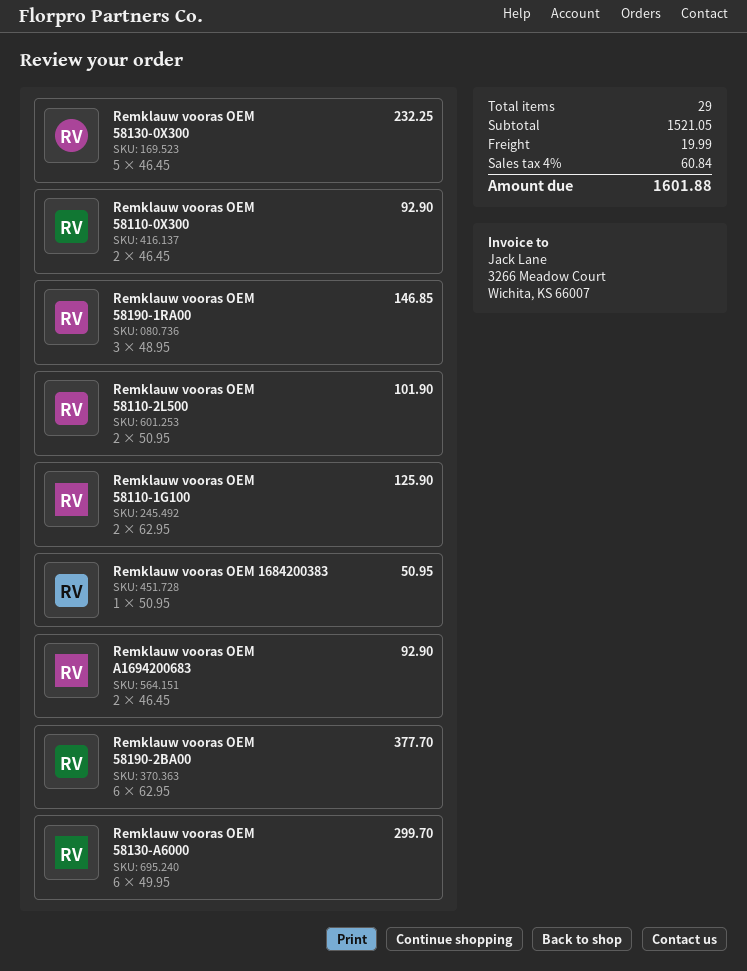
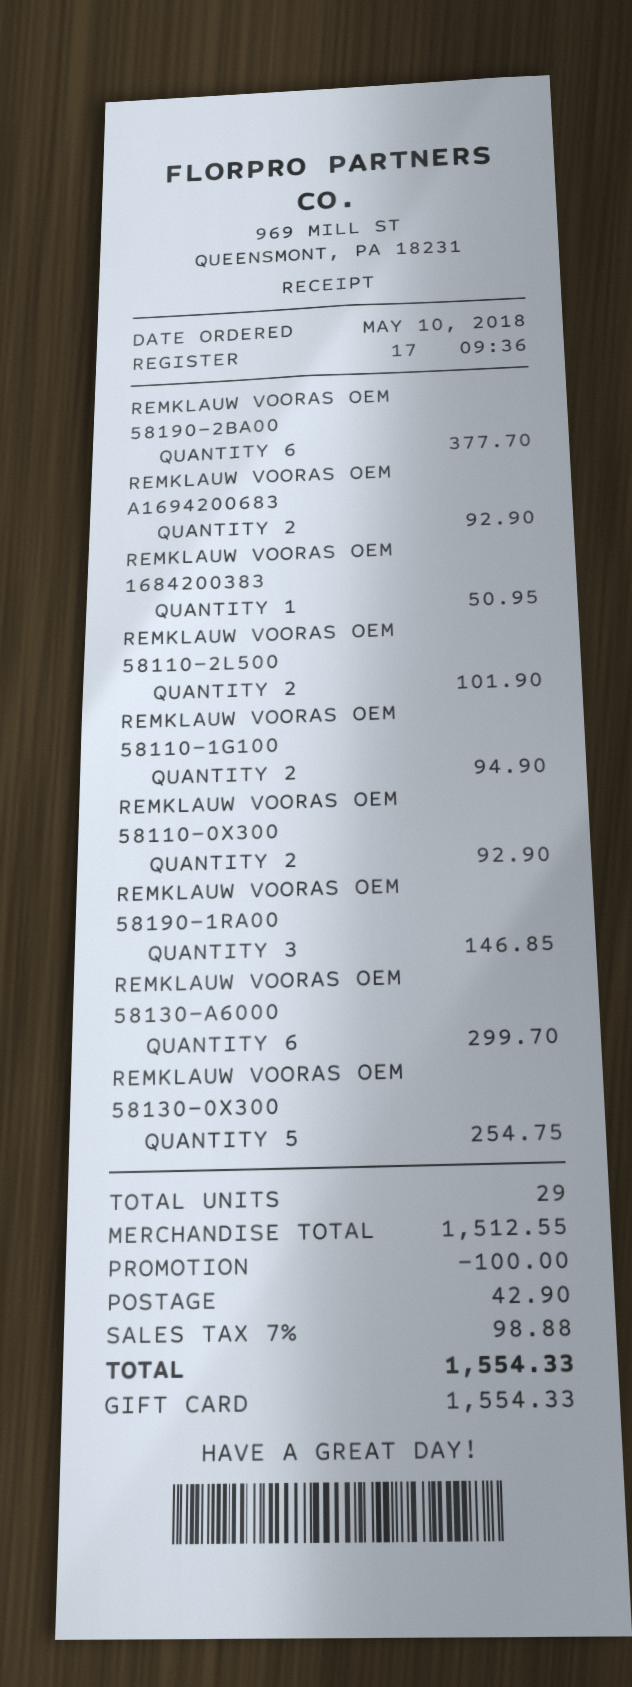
Remklauw vooras OEM 58130-0X300: 5 for 232.25 -> 5 for 254.75
Remklauw vooras OEM 58110-1G100: 2 for 125.90 -> 2 for 94.90
subtotal: 1521.05 -> 1512.55
discount: none -> 100.00
shipping: 19.99 -> 42.90
tax: 4% = 60.84 -> 7% = 98.88
total: 1601.88 -> 1554.33

